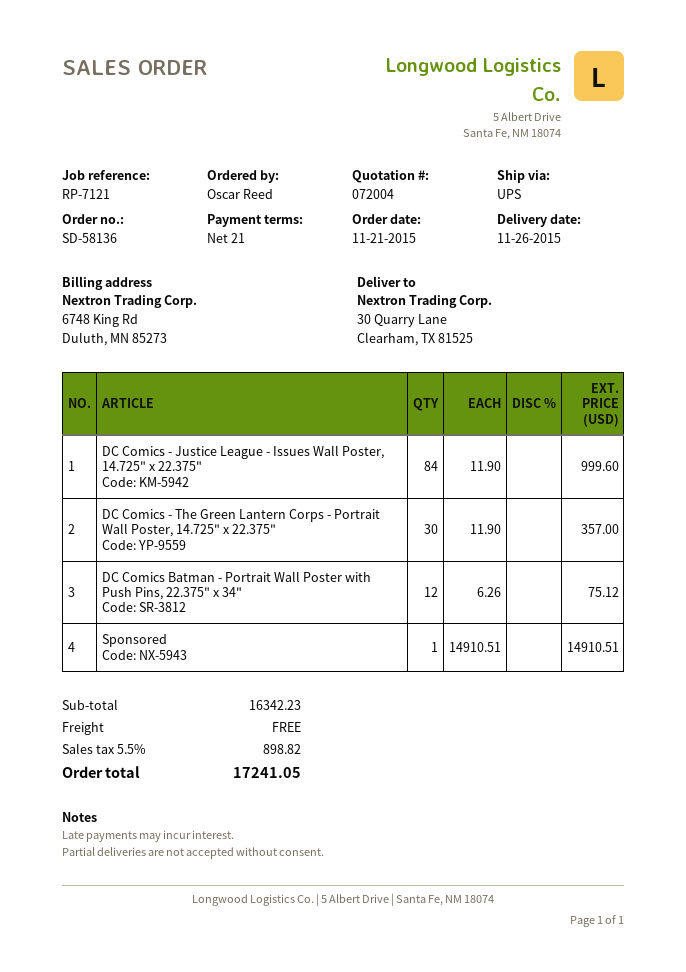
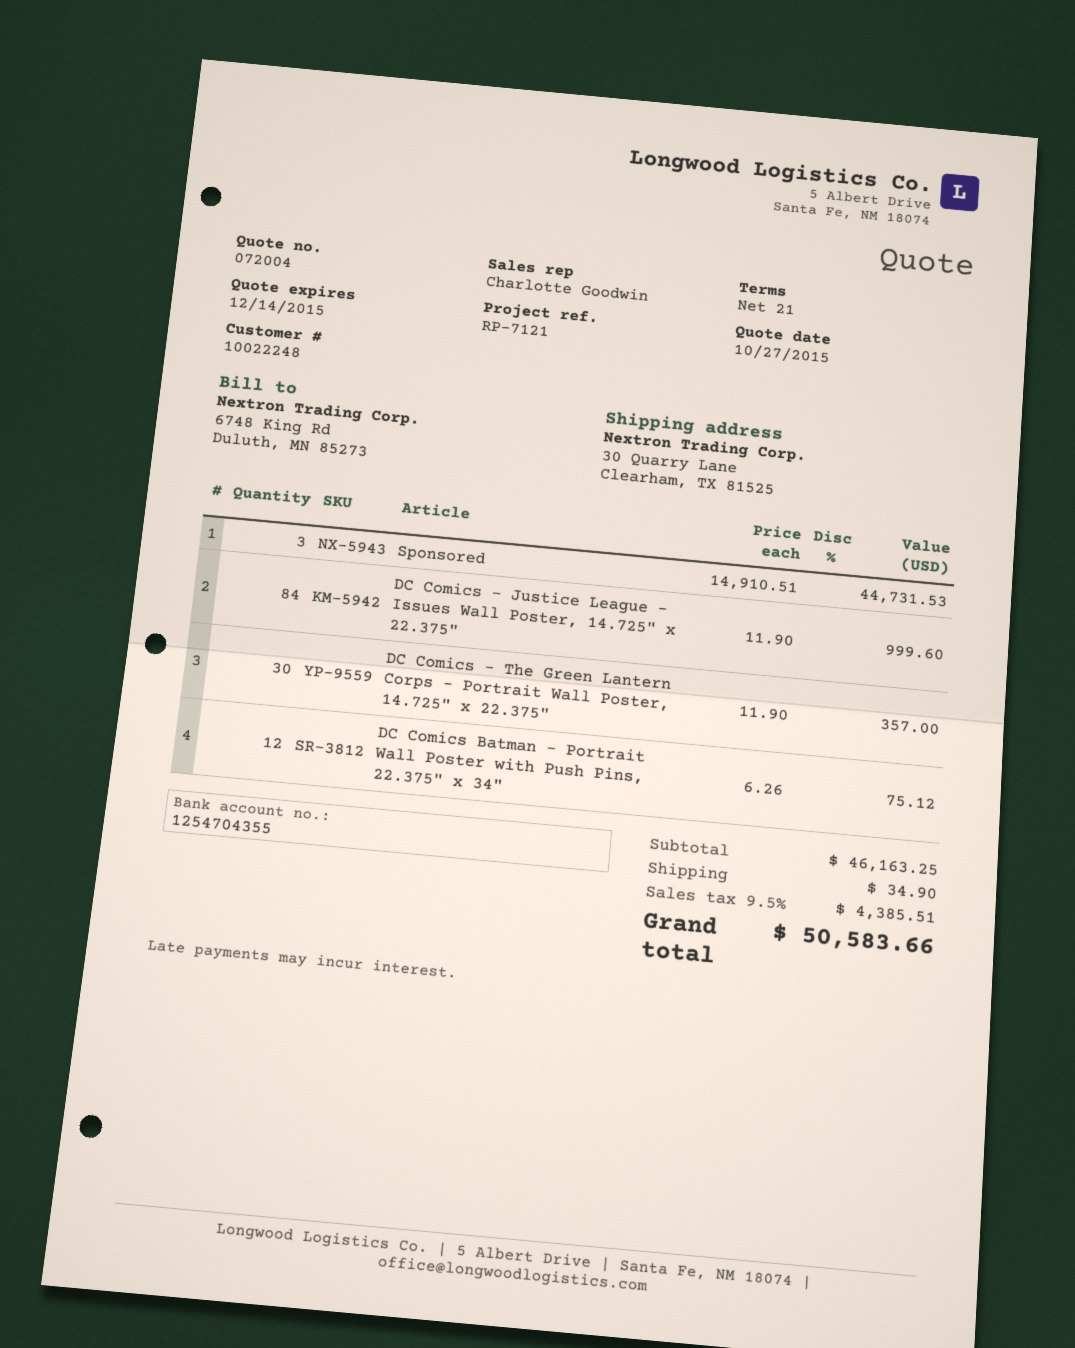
Sponsored: 1 x 14910.51 = 14910.51 -> 3 x 14910.51 = 44731.53
subtotal: 16342.23 -> 46163.25
shipping: 0.00 -> 34.90
tax: 5.5% = 898.82 -> 9.5% = 4385.51
total: 17241.05 -> 50583.66

